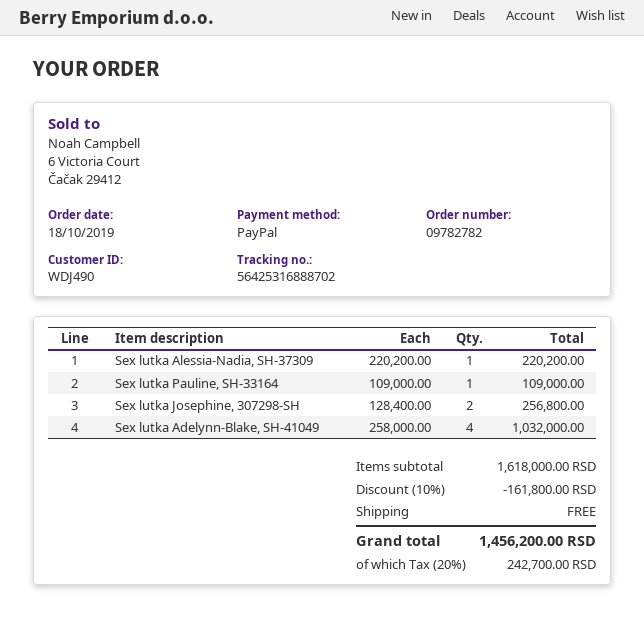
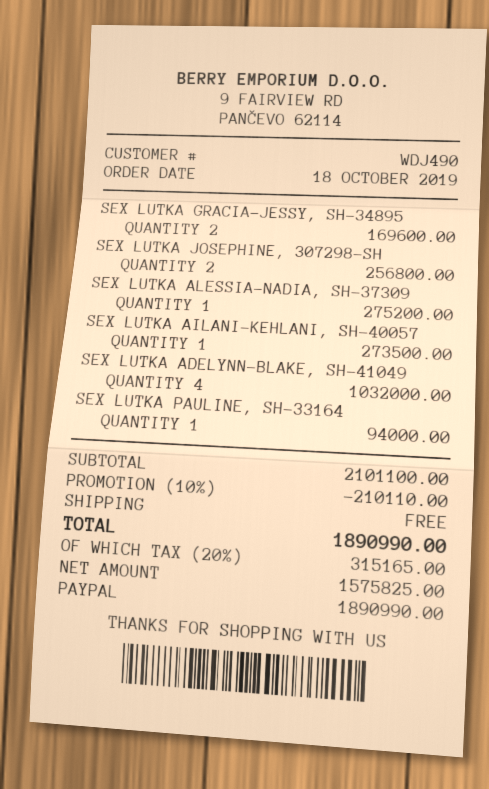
Sex lutka Alessia-Nadia, SH-37309: 1 for 220200.00 -> 1 for 275200.00
Sex lutka Pauline, SH-33164: 1 for 109000.00 -> 1 for 94000.00
SEX LUTKA GRACIA-JESSY, SH-34895: none -> 2 for 169600.00
SEX LUTKA AILANI-KEHLANI, SH-40057: none -> 1 for 273500.00
subtotal: 1618000.00 -> 2101100.00
discount: 10% = 161800.00 -> 10% = 210110.00
tax: 20% = 242700.00 -> 20% = 315165.00
total: 1456200.00 -> 1890990.00

